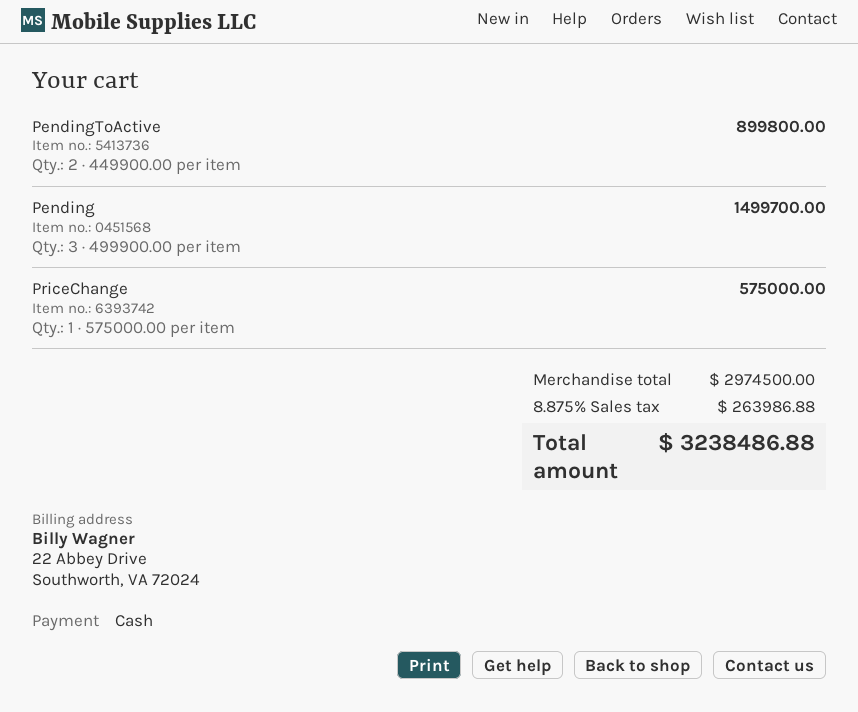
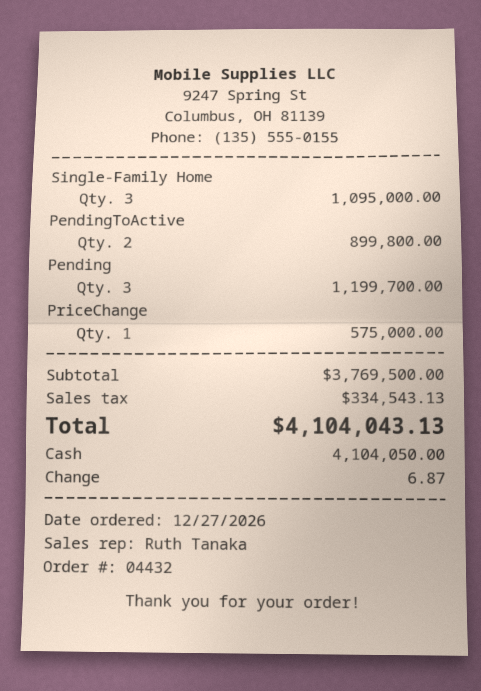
Pending: 3 for 1499700.00 -> 3 for 1199700.00
Single-Family Home: none -> 3 for 1095000.00
subtotal: 2974500.00 -> 3769500.00
tax: 263986.88 -> 334543.13
total: 3238486.88 -> 4104043.13

